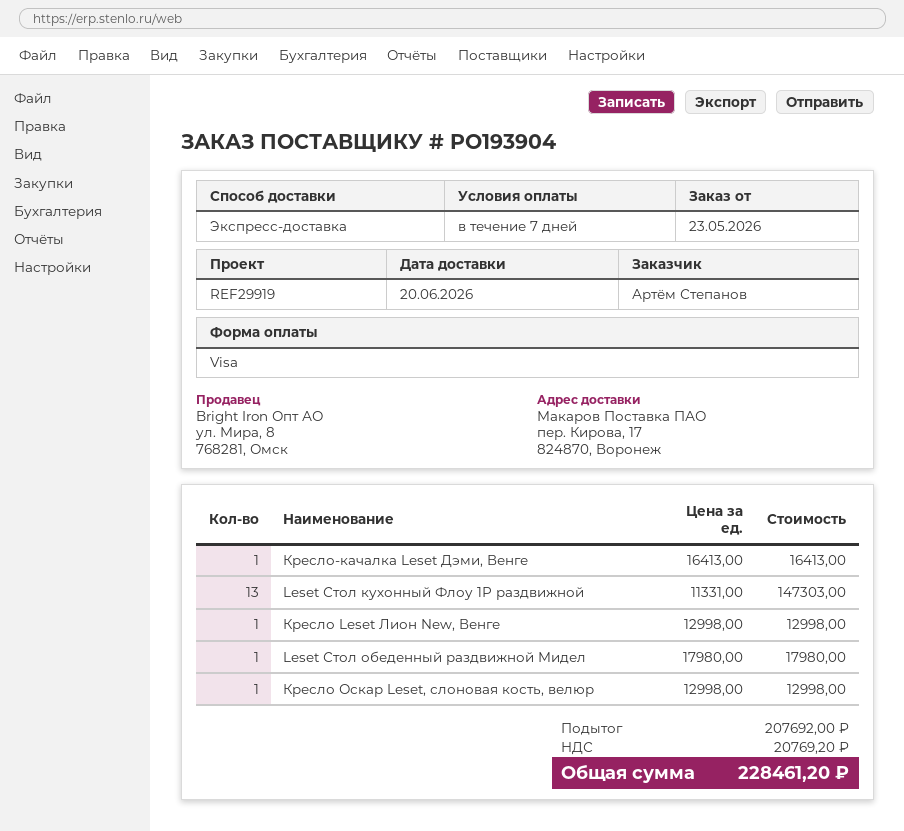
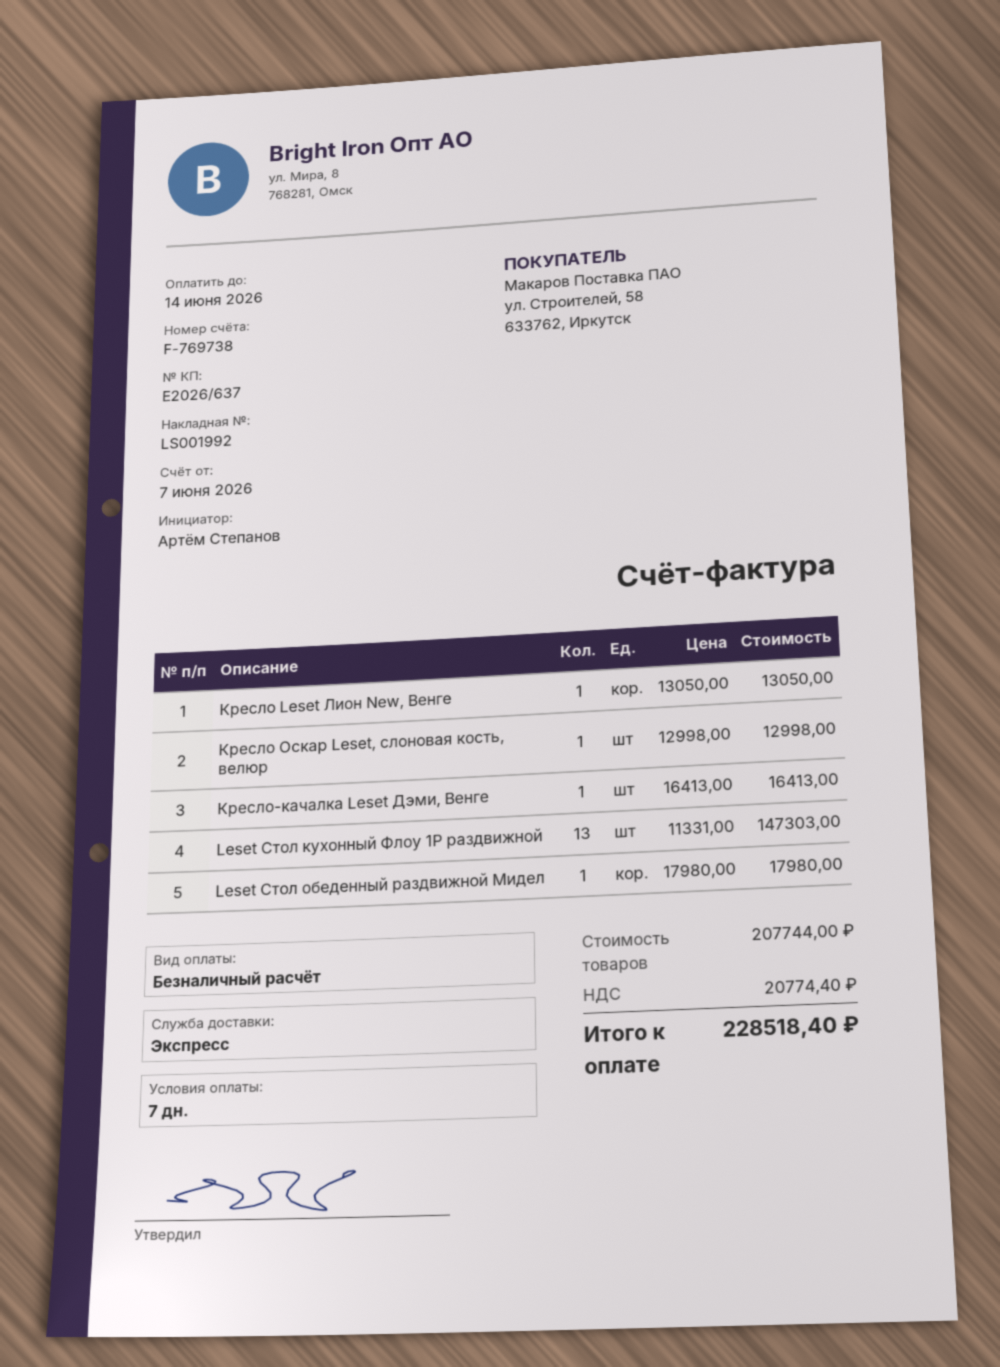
payment method: Visa -> bank transfer
Кресло Leset Лион New, Венге: 1 x 12998.00 = 12998.00 -> 1 x 13050.00 = 13050.00
subtotal: 207692.00 -> 207744.00
tax: 20769.20 -> 20774.40
total: 228461.20 -> 228518.40

